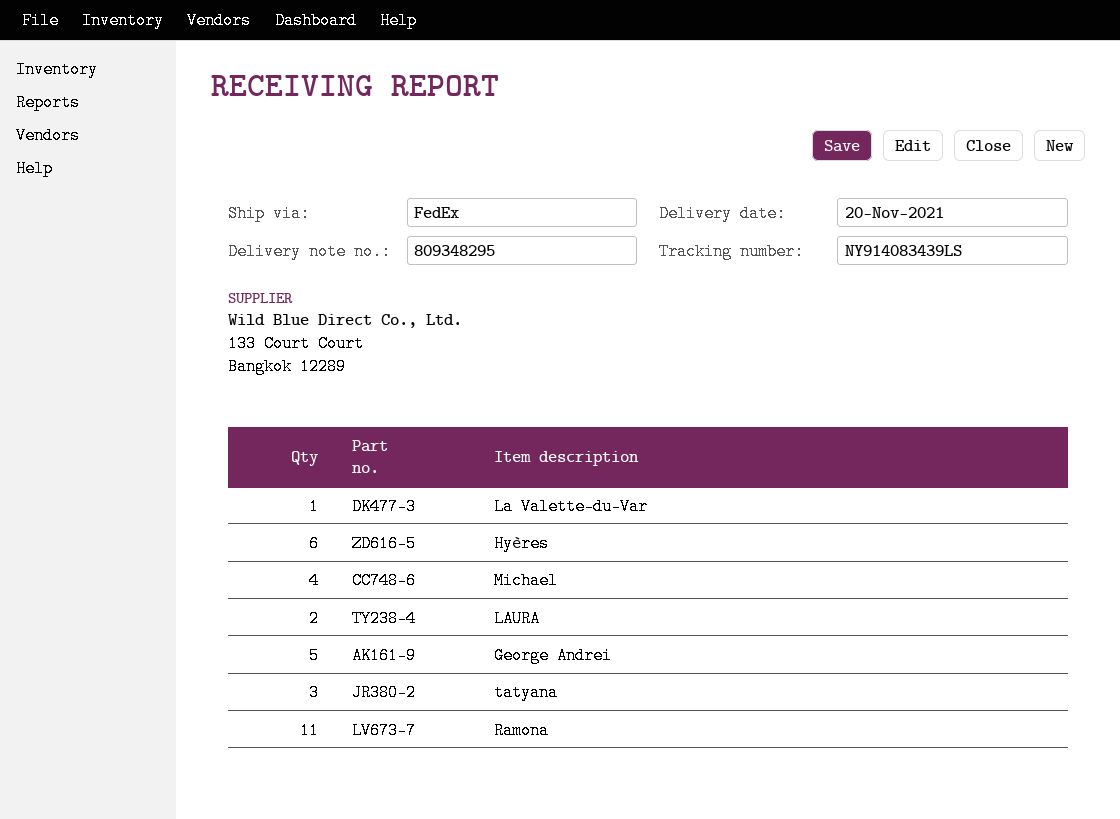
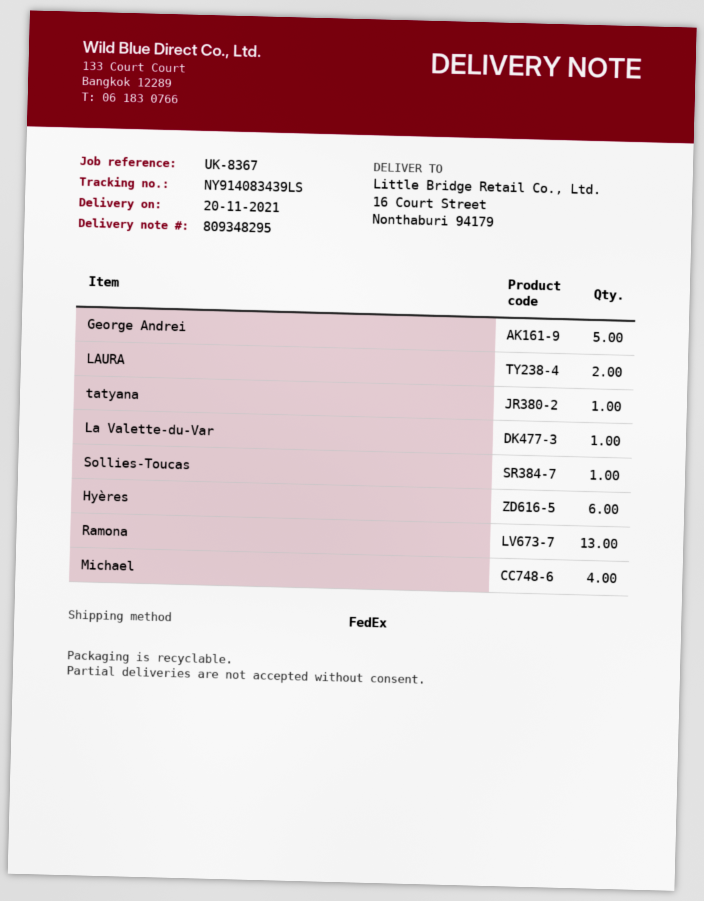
tatyana: 3 -> 1
Ramona: 11 -> 13
Sollies-Toucas: none -> 1

